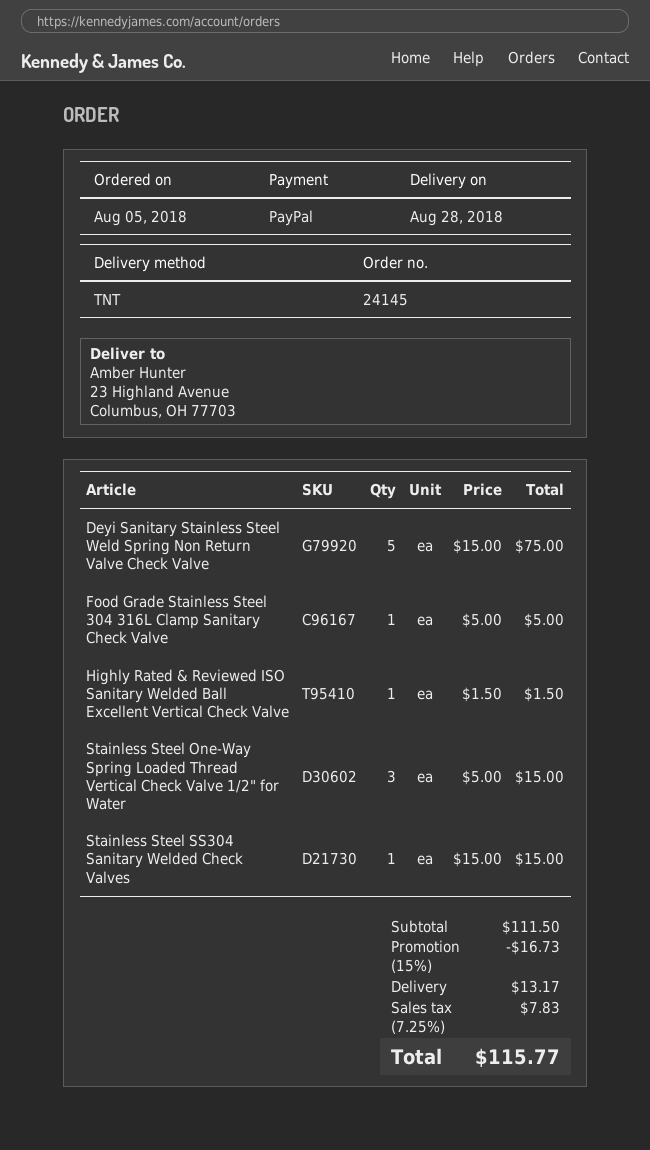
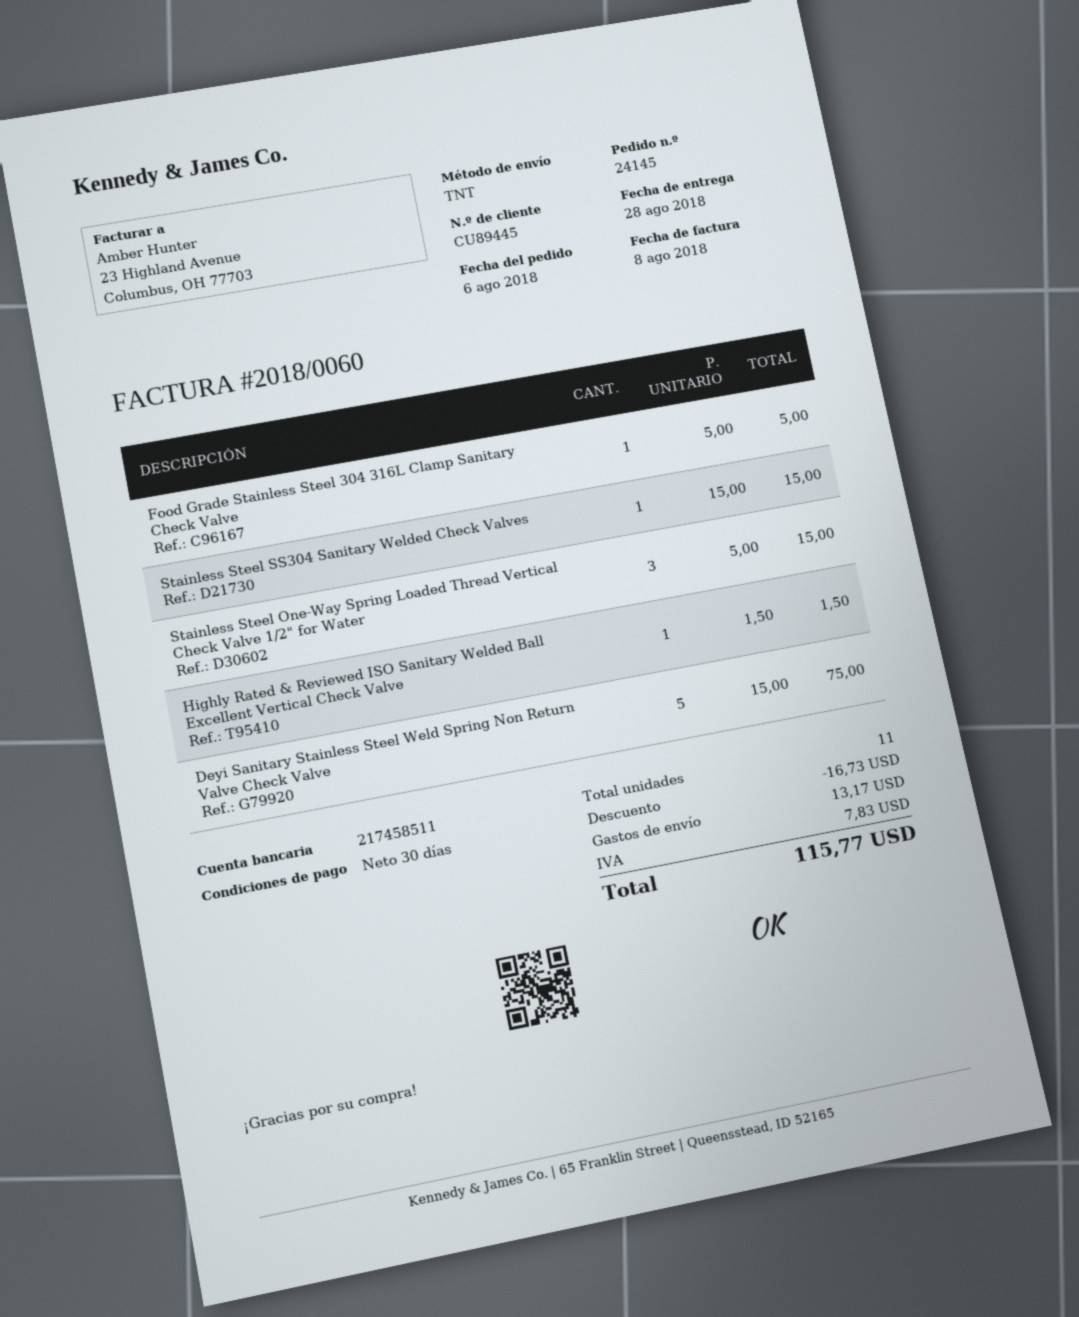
order date: 2018-08-05 -> 2018-08-06

